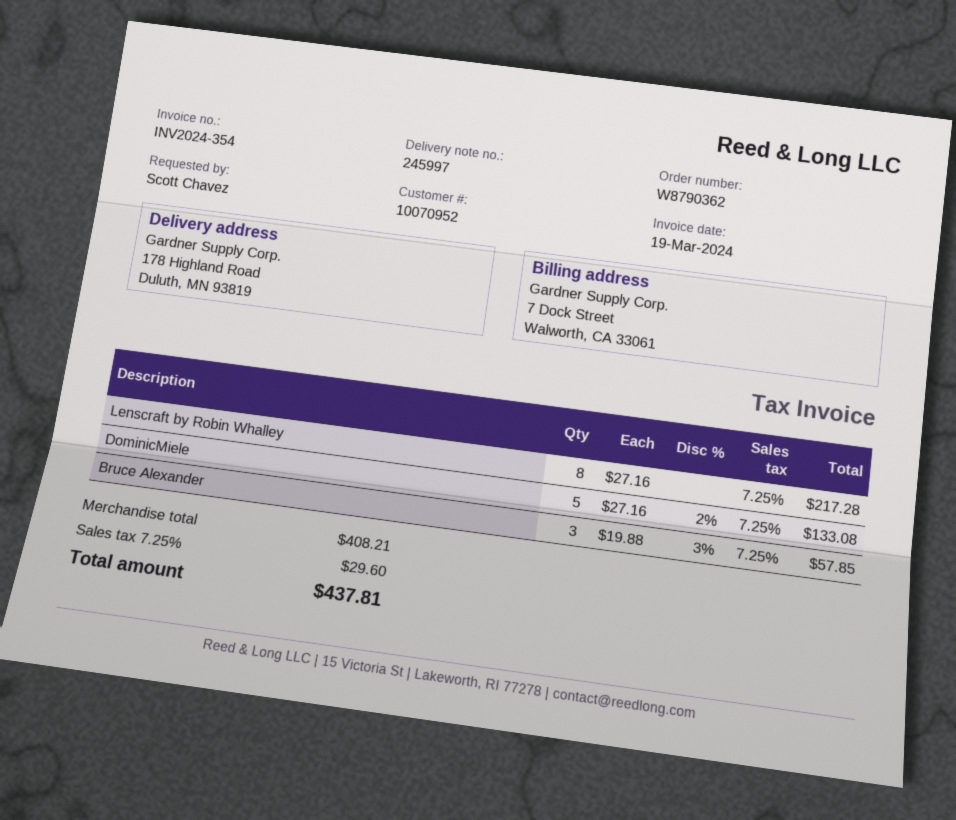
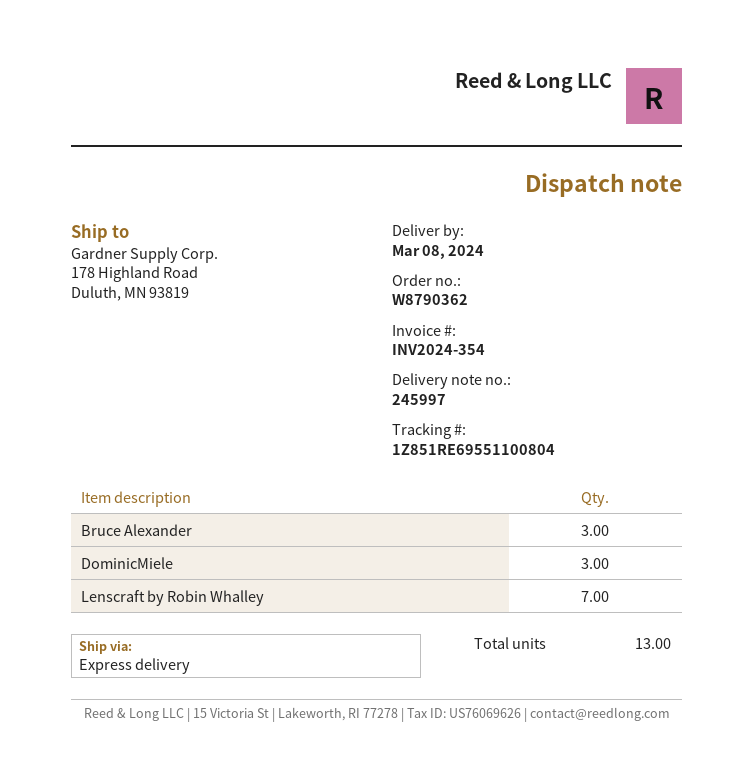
Lenscraft by Robin Whalley: 8 -> 7
DominicMiele: 5 -> 3

